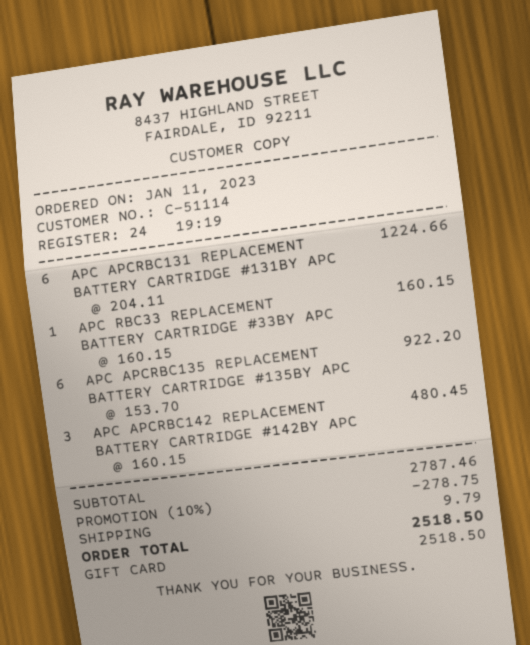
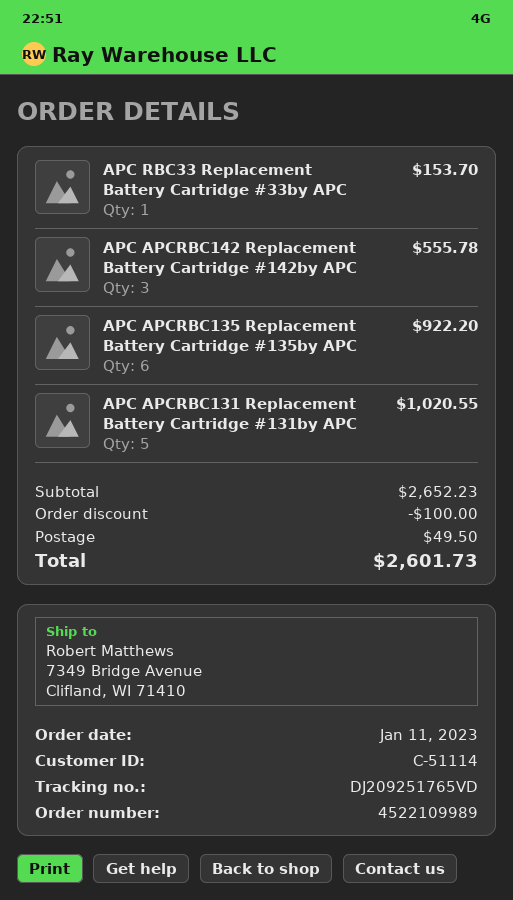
APC APCRBC131 REPLACEMENT BATTERY CARTRIDGE #131BY APC: 6 for 1224.66 -> 5 for 1020.55
APC RBC33 REPLACEMENT BATTERY CARTRIDGE #33BY APC: 1 for 160.15 -> 1 for 153.70
APC APCRBC142 REPLACEMENT BATTERY CARTRIDGE #142BY APC: 3 for 480.45 -> 3 for 555.78
subtotal: 2787.46 -> 2652.23
discount: 278.75 -> 100.00
shipping: 9.79 -> 49.50
total: 2518.50 -> 2601.73

